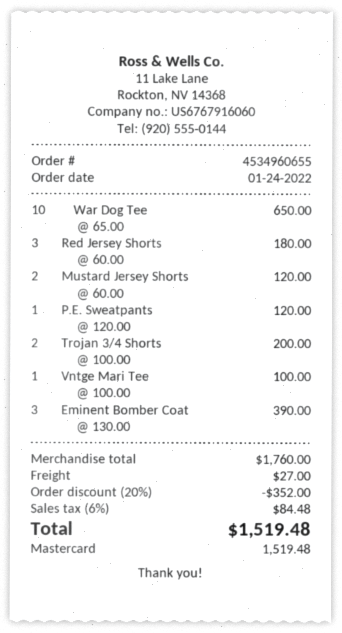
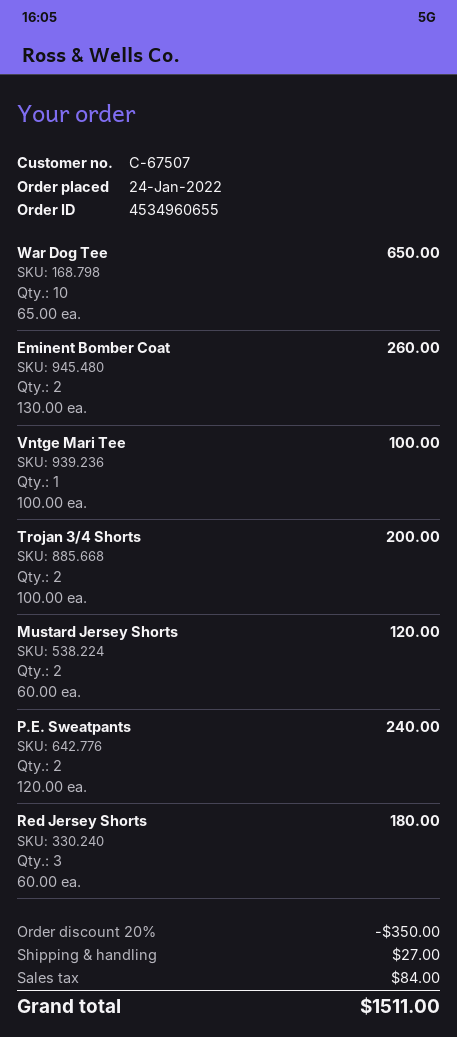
P.E. Sweatpants: 1 x 120.00 = 120.00 -> 2 x 120.00 = 240.00
Eminent Bomber Coat: 3 x 130.00 = 390.00 -> 2 x 130.00 = 260.00
discount: 20% = 352.00 -> 20% = 350.00
tax: 84.48 -> 84.00
total: 1519.48 -> 1511.00

